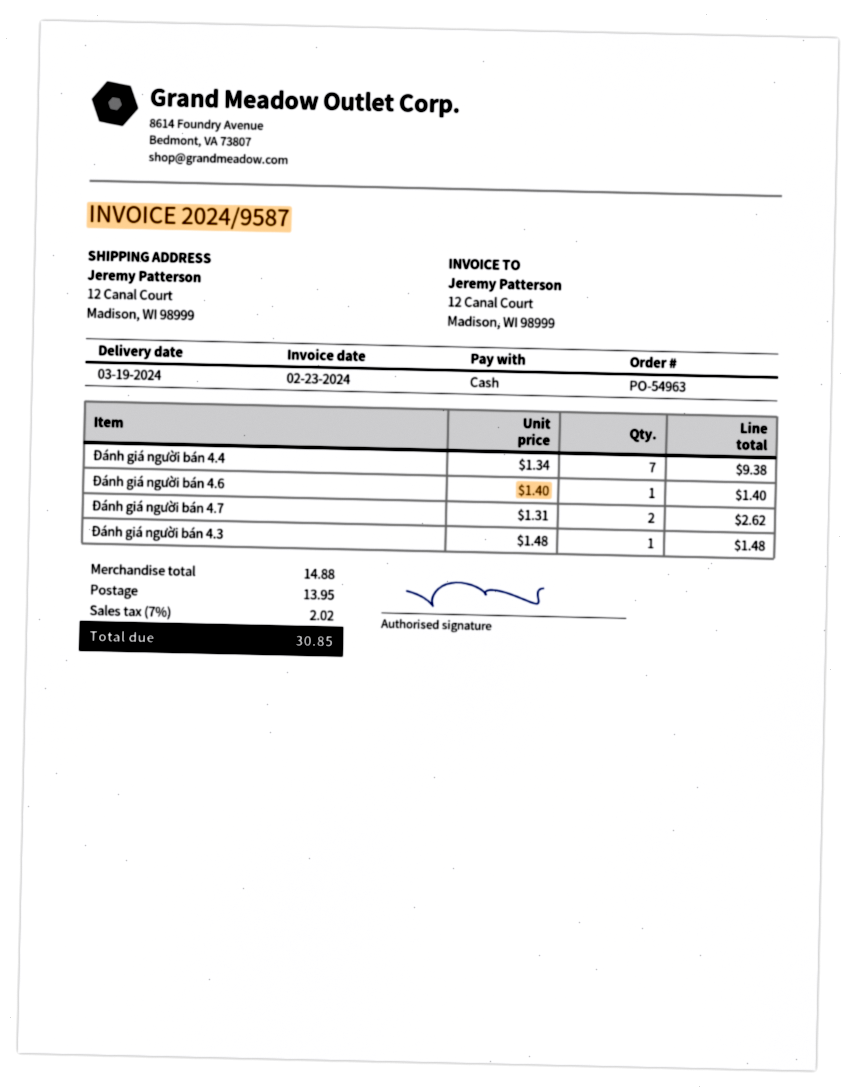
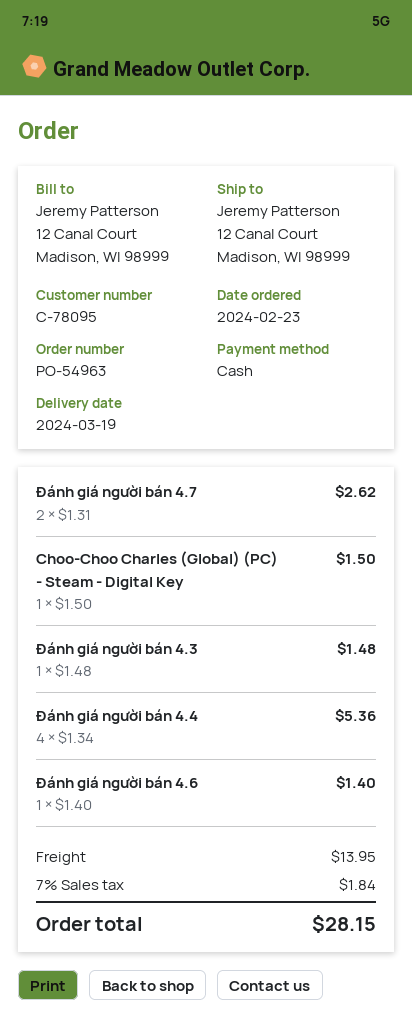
Đánh giá người bán 4.4: 7 x 1.34 = 9.38 -> 4 x 1.34 = 5.36
Choo-Choo Charles (Global) (PC) - Steam - Digital Key: none -> 1 x 1.50 = 1.50
tax: 7% = 2.02 -> 7% = 1.84
total: 30.85 -> 28.15

